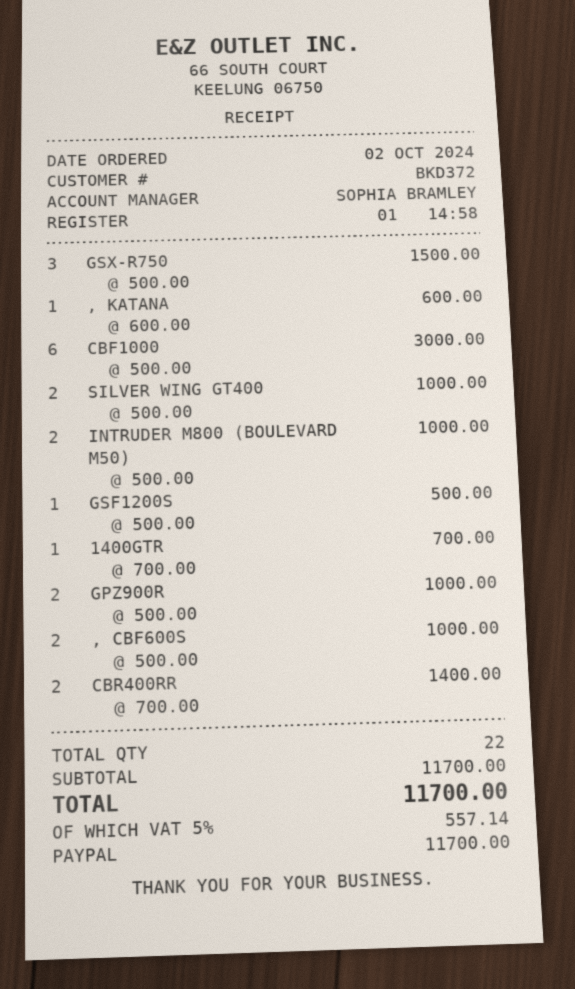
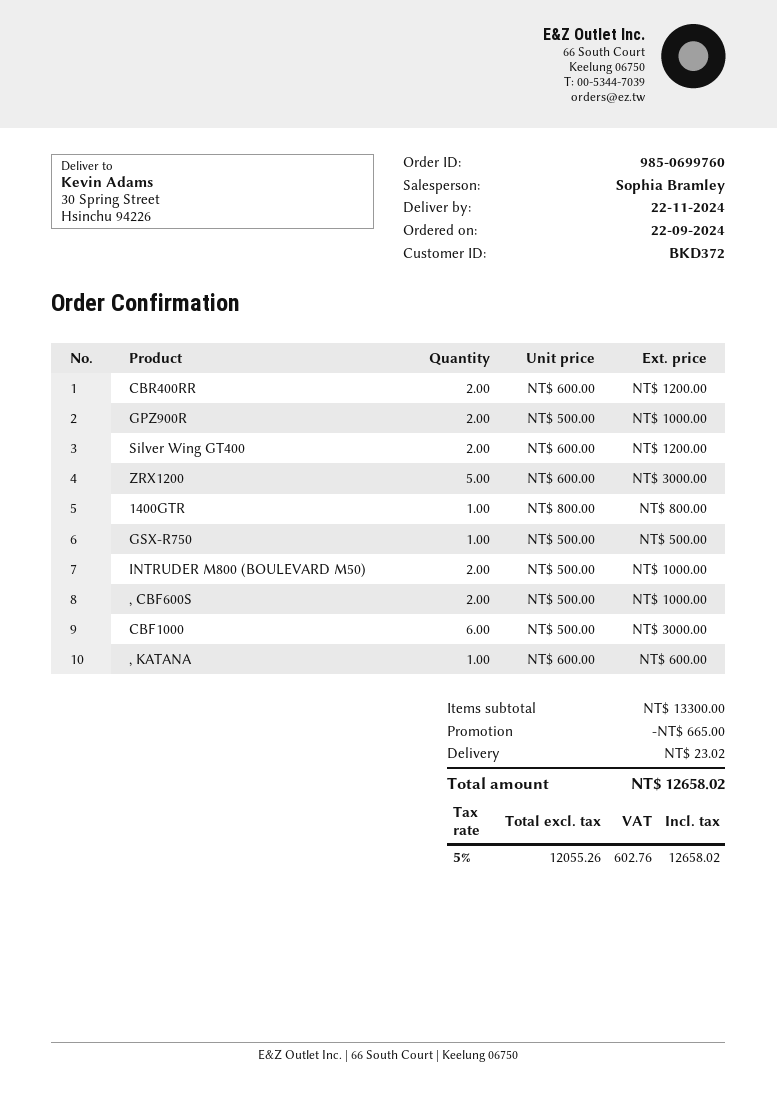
order date: 2024-10-02 -> 2024-09-22
GSX-R750: 3 x 500.00 = 1500.00 -> 1 x 500.00 = 500.00
SILVER WING GT400: 2 x 500.00 = 1000.00 -> 2 x 600.00 = 1200.00
GSF1200S: 1 x 500.00 = 500.00 -> none
1400GTR: 1 x 700.00 = 700.00 -> 1 x 800.00 = 800.00
CBR400RR: 2 x 700.00 = 1400.00 -> 2 x 600.00 = 1200.00
ZRX1200: none -> 5 x 600.00 = 3000.00
subtotal: 11700.00 -> 13300.00
discount: none -> 665.00
shipping: none -> 23.02
tax: 5% = 557.14 -> 5% = 602.76
total: 11700.00 -> 12658.02

